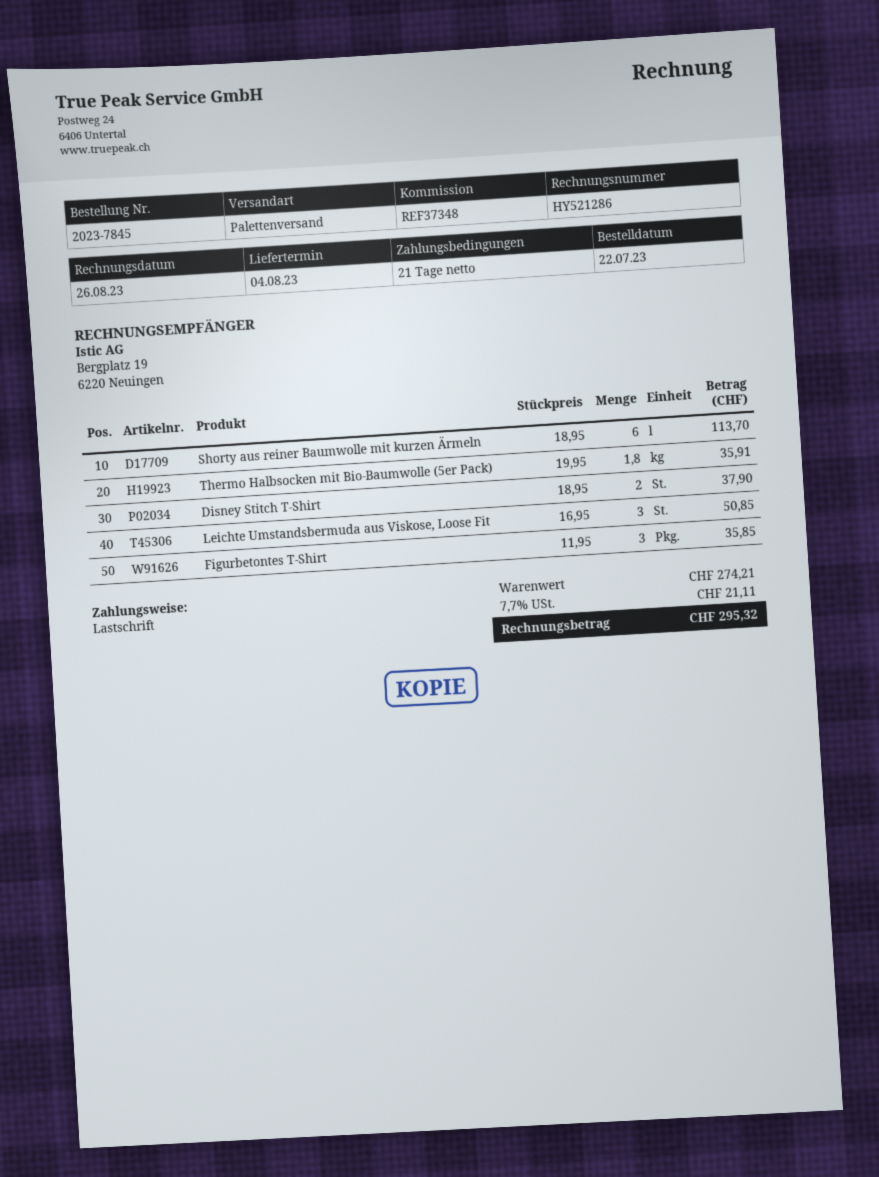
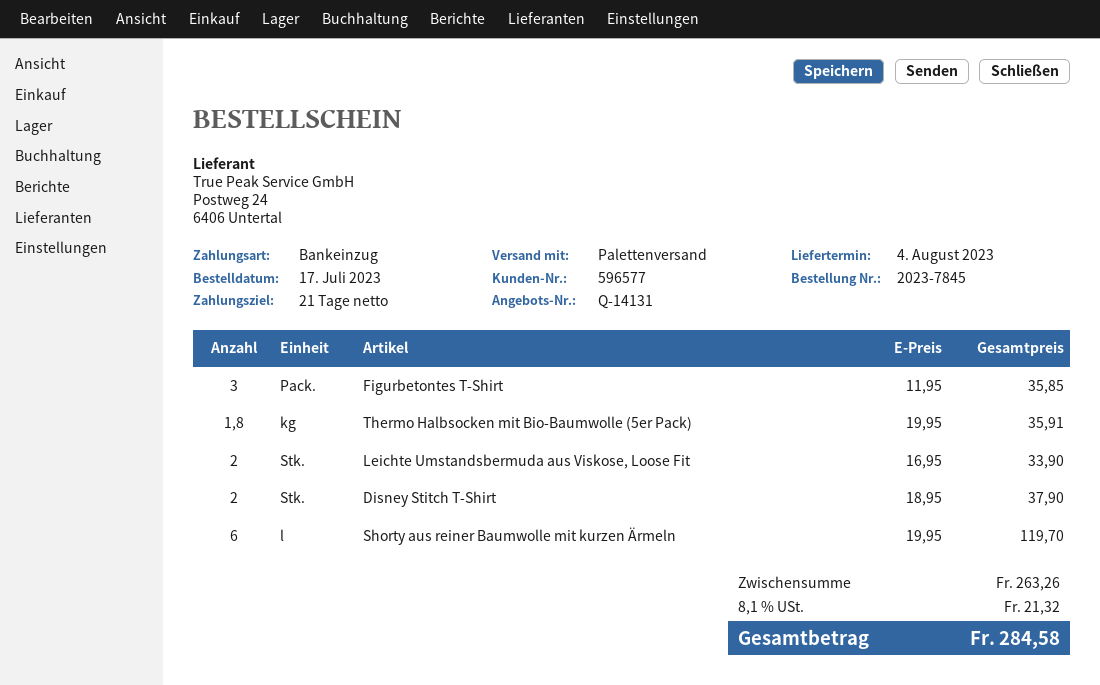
order date: 2023-07-22 -> 2023-07-17
Shorty aus reiner Baumwolle mit kurzen Ärmeln: 6 x 18.95 = 113.70 -> 6 x 19.95 = 119.70
Leichte Umstandsbermuda aus Viskose, Loose Fit: 3 x 16.95 = 50.85 -> 2 x 16.95 = 33.90
subtotal: 274.21 -> 263.26
tax: 7.7% = 21.11 -> 8.1% = 21.32
total: 295.32 -> 284.58

